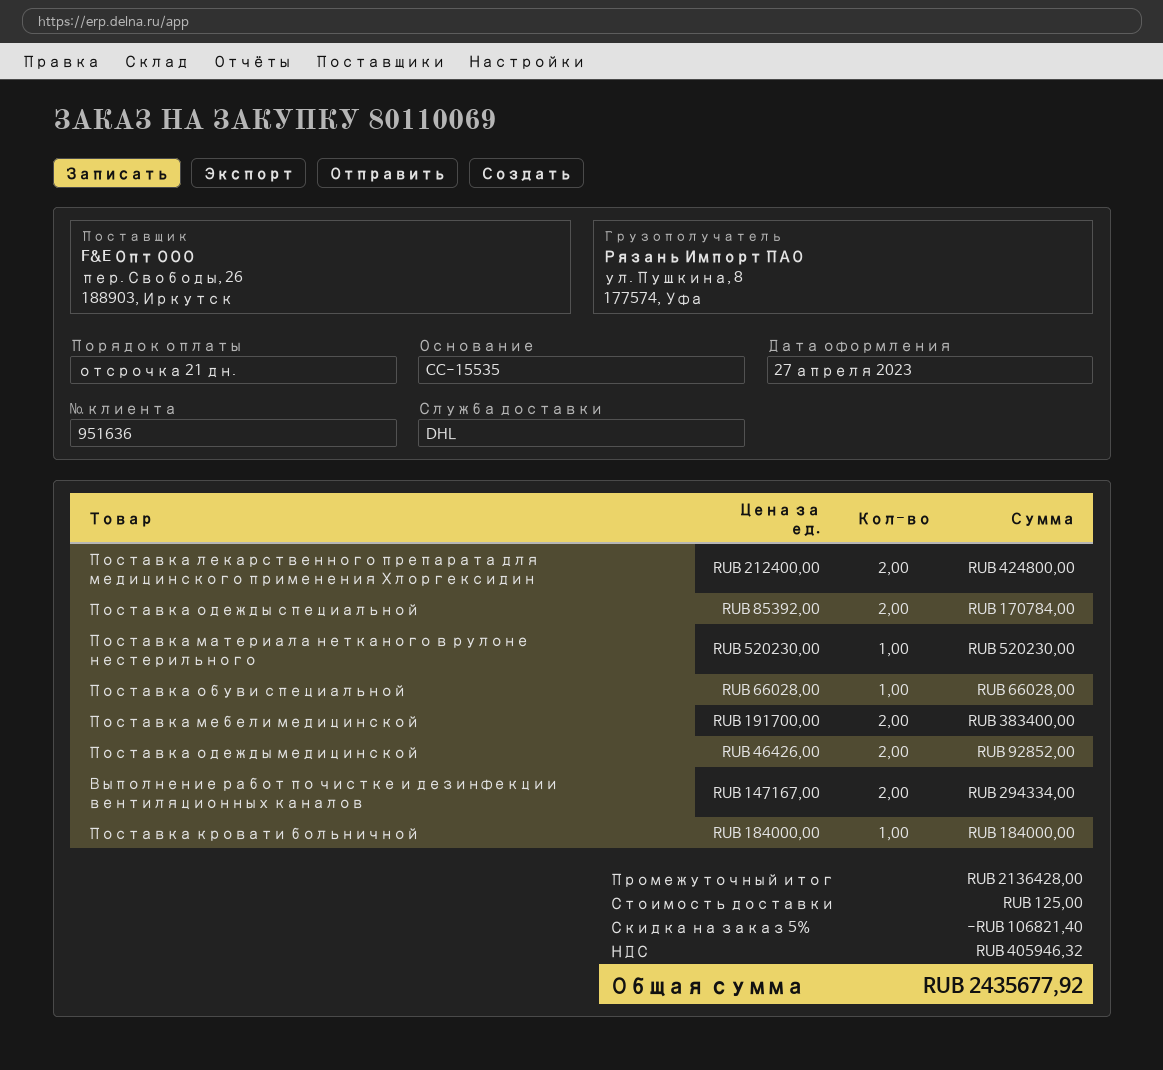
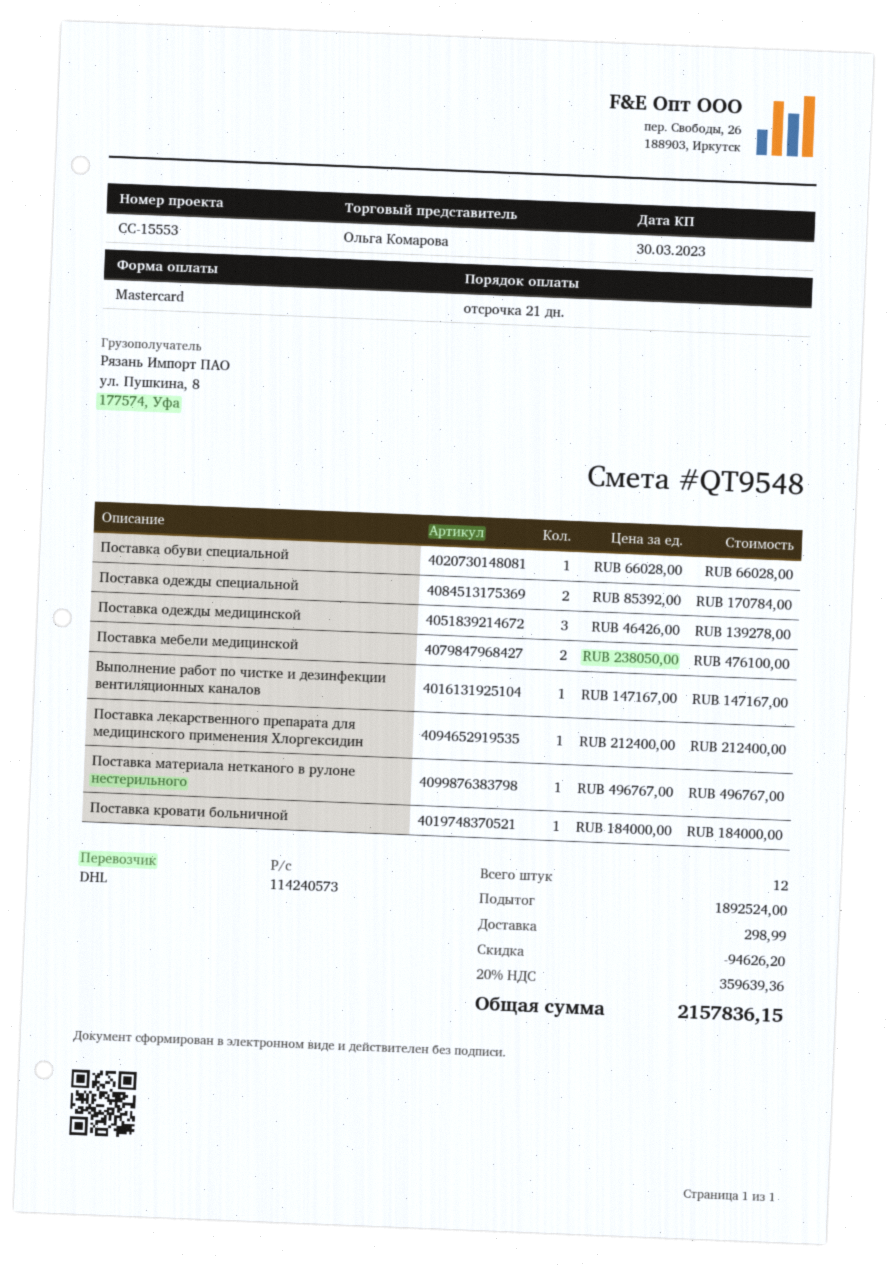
reference: CC-15535 -> CC-15553
Поставка лекарственного препарата для медицинского применения Хлоргексидин: 2 x 212400.00 = 424800.00 -> 1 x 212400.00 = 212400.00
Поставка материала нетканого в рулоне нестерильного: 1 x 520230.00 = 520230.00 -> 1 x 496767.00 = 496767.00
Поставка мебели медицинской: 2 x 191700.00 = 383400.00 -> 2 x 238050.00 = 476100.00
Поставка одежды медицинской: 2 x 46426.00 = 92852.00 -> 3 x 46426.00 = 139278.00
Выполнение работ по чистке и дезинфекции вентиляционных каналов: 2 x 147167.00 = 294334.00 -> 1 x 147167.00 = 147167.00
subtotal: 2136428.00 -> 1892524.00
discount: 106821.40 -> 94626.20
shipping: 125.00 -> 298.99
tax: 405946.32 -> 359639.36
total: 2435677.92 -> 2157836.15

